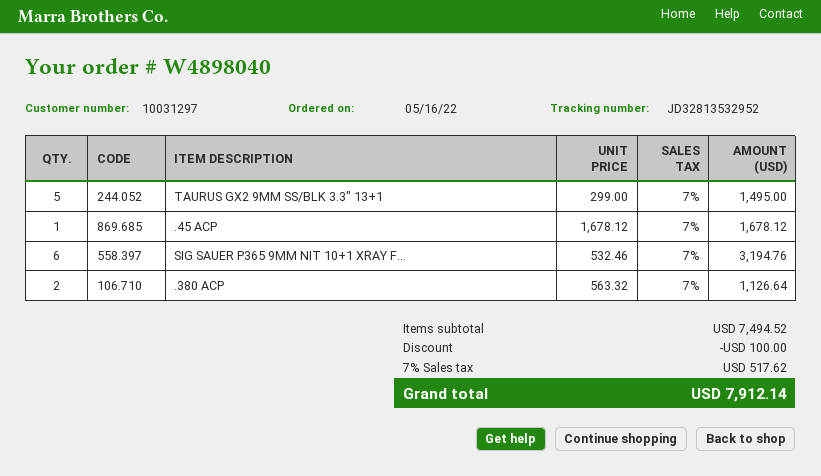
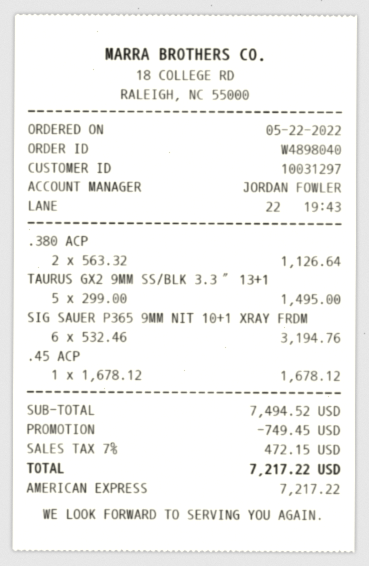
order date: 2022-05-16 -> 2022-05-22
discount: 100.00 -> 749.45
tax: 7% = 517.62 -> 7% = 472.15
total: 7912.14 -> 7217.22

